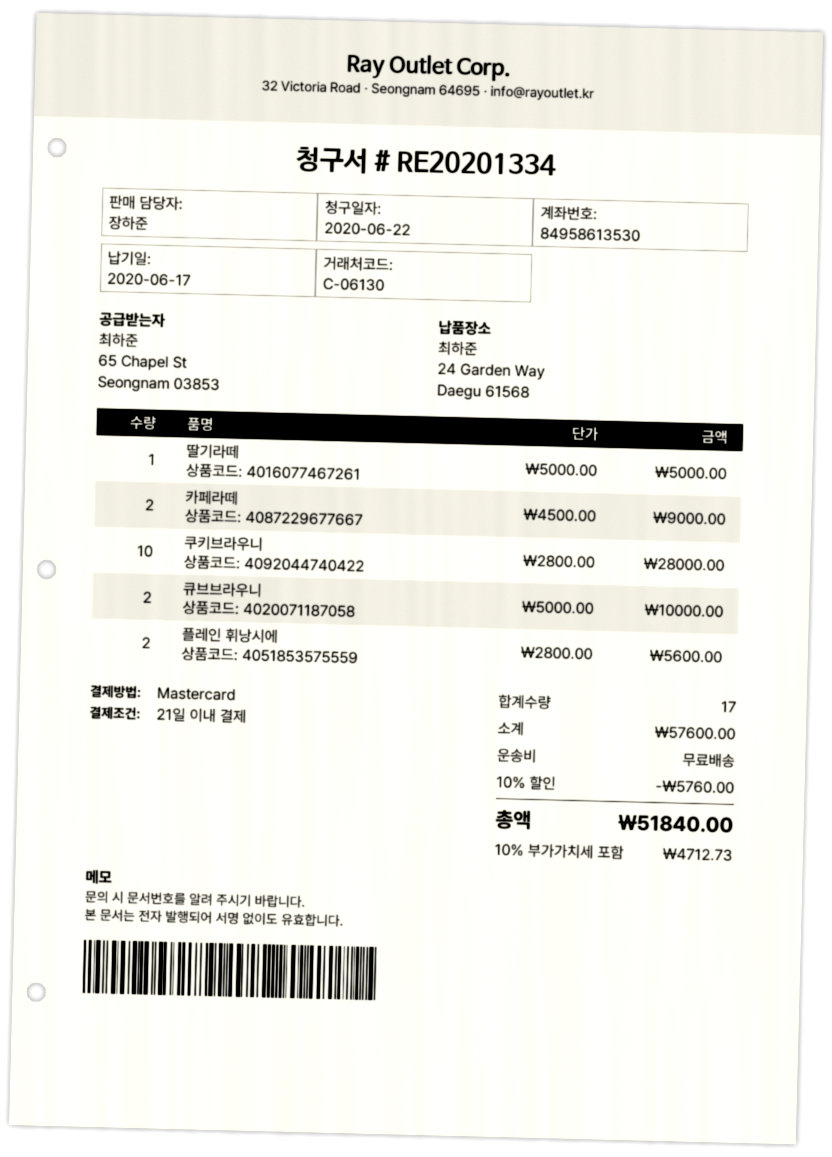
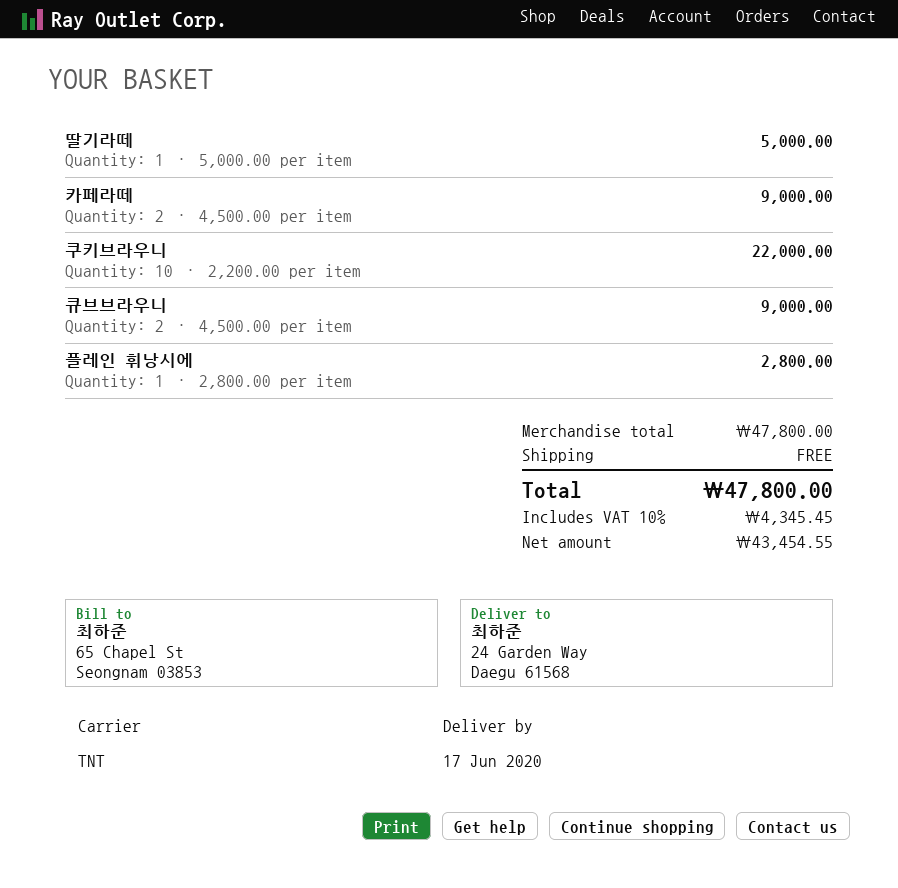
쿠키브라우니: 10 x 2800.00 = 28000.00 -> 10 x 2200.00 = 22000.00
큐브브라우니: 2 x 5000.00 = 10000.00 -> 2 x 4500.00 = 9000.00
플레인 휘낭시에: 2 x 2800.00 = 5600.00 -> 1 x 2800.00 = 2800.00
subtotal: 57600.00 -> 47800.00
discount: 10% = 5760.00 -> none
tax: 10% = 4712.73 -> 10% = 4345.45
total: 51840.00 -> 47800.00

